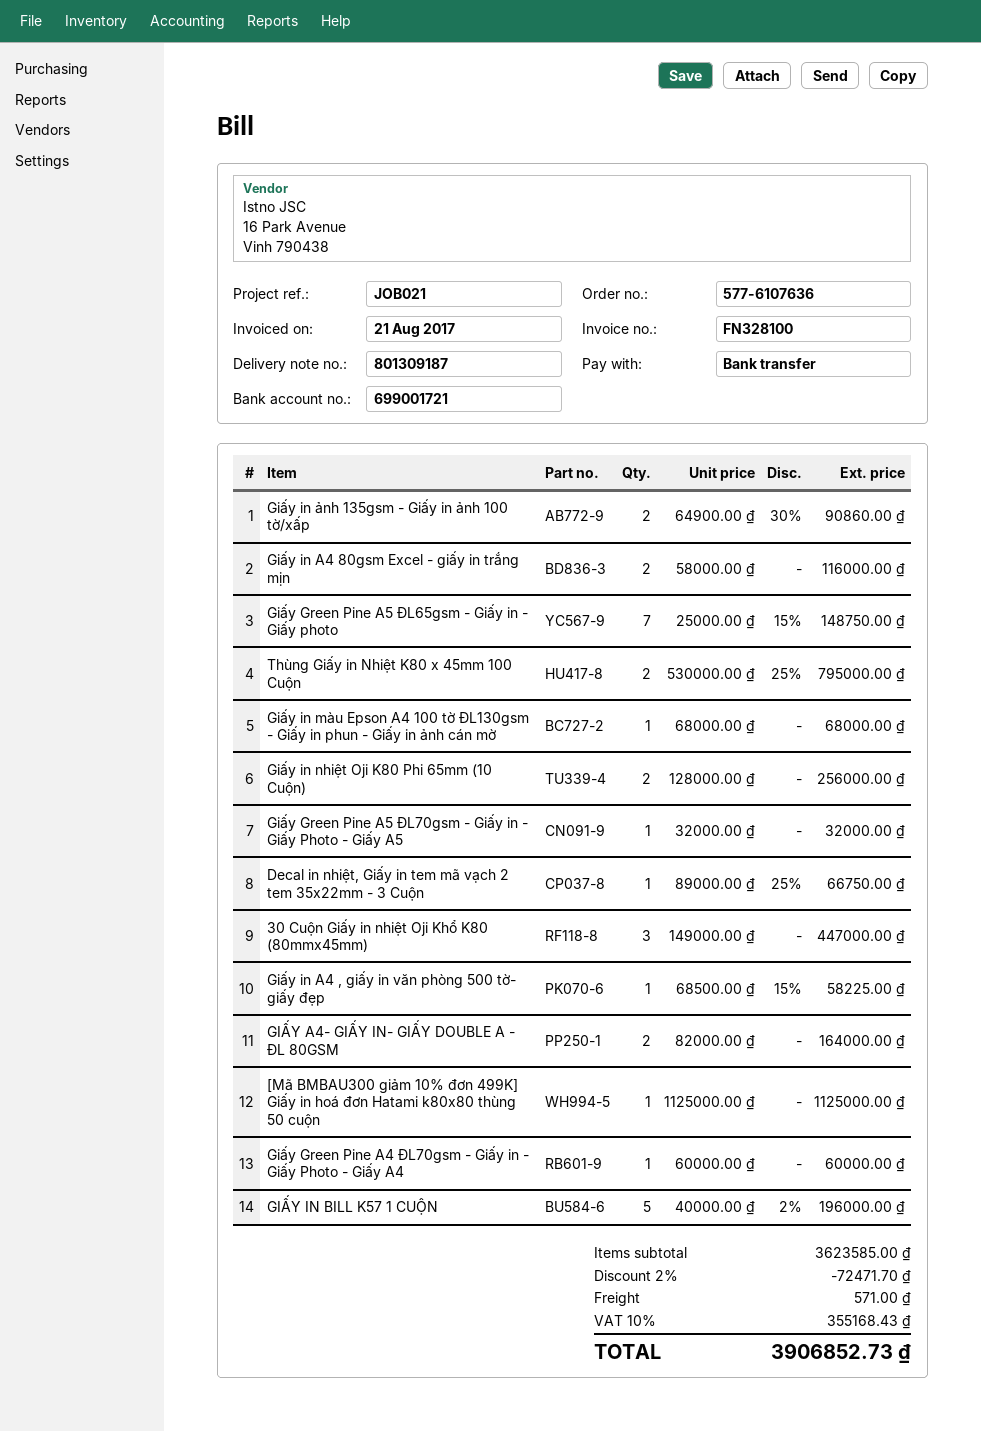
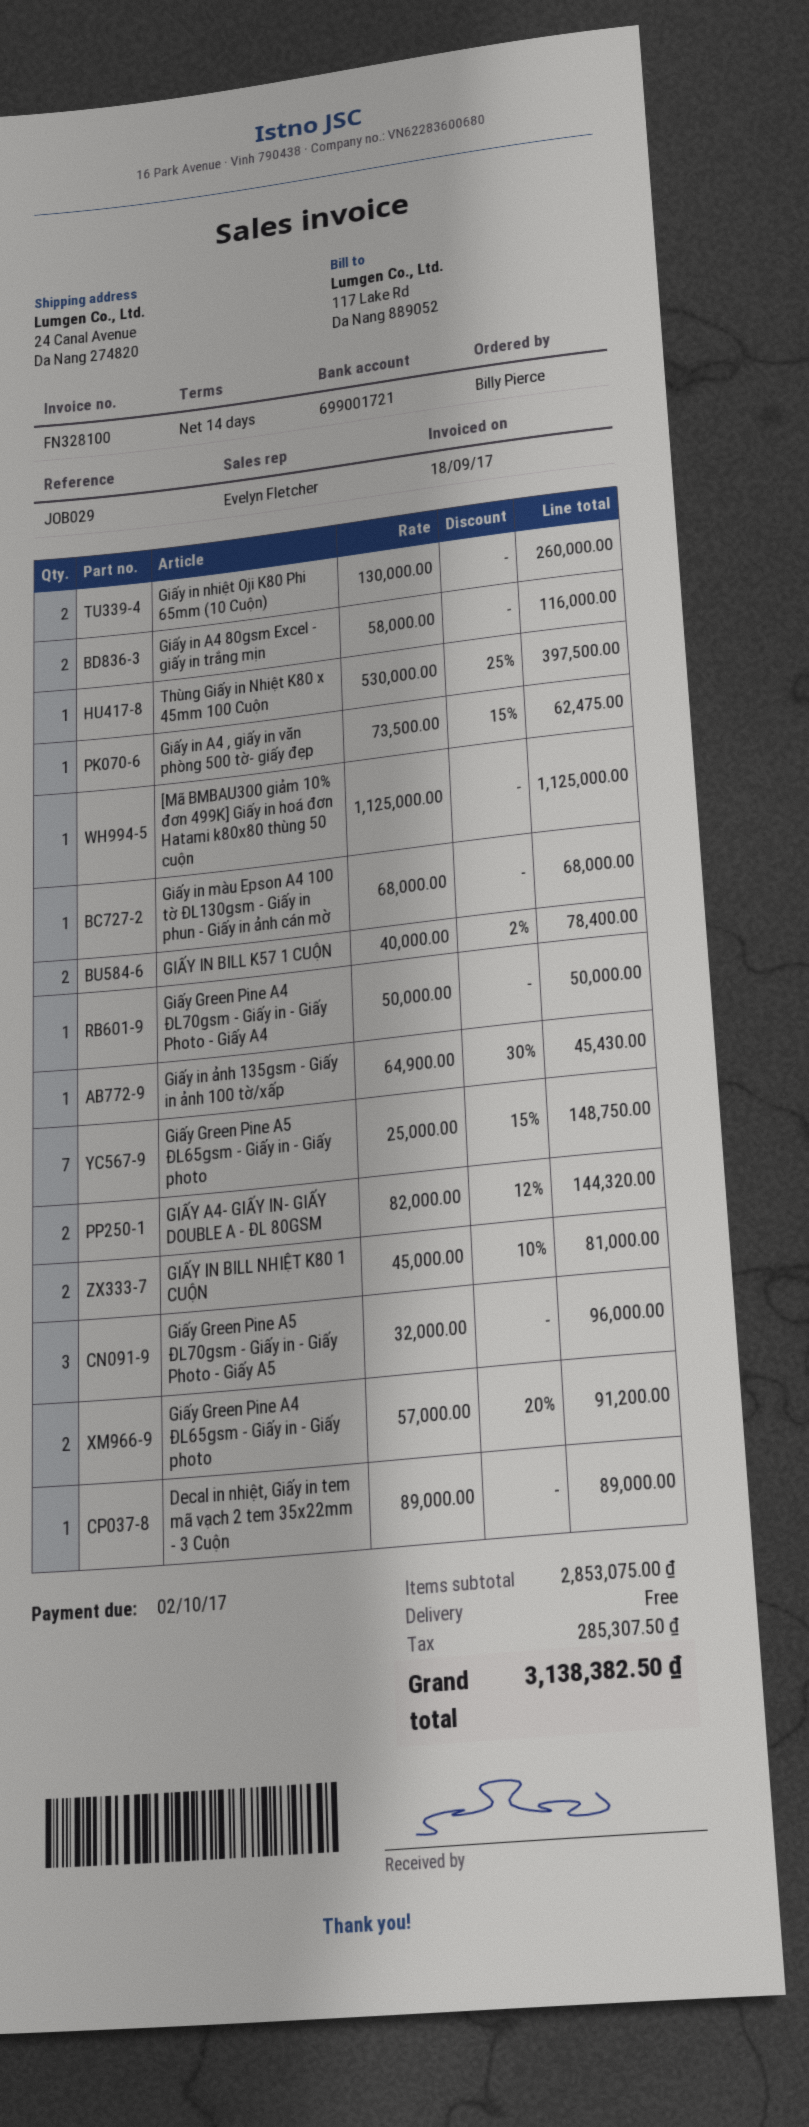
invoice date: 2017-08-21 -> 2017-09-18
reference: JOB021 -> JOB029
Giấy in ảnh 135gsm - Giấy in ảnh 100 tờ/xấp: 2 x 64900.00 - 30% = 90860.00 -> 1 x 64900.00 - 30% = 45430.00
Thùng Giấy in Nhiệt K80 x 45mm 100 Cuộn: 2 x 530000.00 - 25% = 795000.00 -> 1 x 530000.00 - 25% = 397500.00
Giấy in nhiệt Oji K80 Phi 65mm (10 Cuộn): 2 x 128000.00 = 256000.00 -> 2 x 130000.00 = 260000.00
Giấy Green Pine A5 ĐL70gsm - Giấy in - Giấy Photo - Giấy A5: 1 x 32000.00 = 32000.00 -> 3 x 32000.00 = 96000.00
Decal in nhiệt, Giấy in tem mã vạch 2 tem 35x22mm - 3 Cuộn: 1 x 89000.00 - 25% = 66750.00 -> 1 x 89000.00 = 89000.00
30 Cuộn Giấy in nhiệt Oji Khổ K80 (80mmx45mm): 3 x 149000.00 = 447000.00 -> none
Giấy in A4 , giấy in văn phòng 500 tờ- giấy đẹp: 1 x 68500.00 - 15% = 58225.00 -> 1 x 73500.00 - 15% = 62475.00
GIẤY A4- GIẤY IN- GIẤY DOUBLE A - ĐL 80GSM: 2 x 82000.00 = 164000.00 -> 2 x 82000.00 - 12% = 144320.00
Giấy Green Pine A4 ĐL70gsm - Giấy in - Giấy Photo - Giấy A4: 1 x 60000.00 = 60000.00 -> 1 x 50000.00 = 50000.00
GIẤY IN BILL K57 1 CUỘN: 5 x 40000.00 - 2% = 196000.00 -> 2 x 40000.00 - 2% = 78400.00
GIẤY IN BILL NHIỆT K80 1 CUỘN: none -> 2 x 45000.00 - 10% = 81000.00
Giấy Green Pine A4 ĐL65gsm - Giấy in - Giấy photo: none -> 2 x 57000.00 - 20% = 91200.00
subtotal: 3623585.00 -> 2853075.00
discount: 2% = 72471.70 -> none
shipping: 571.00 -> 0.00
tax: 355168.43 -> 285307.50
total: 3906852.73 -> 3138382.50

